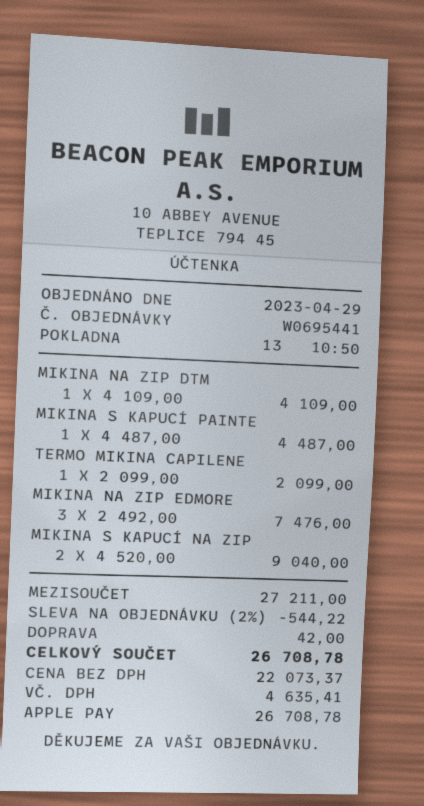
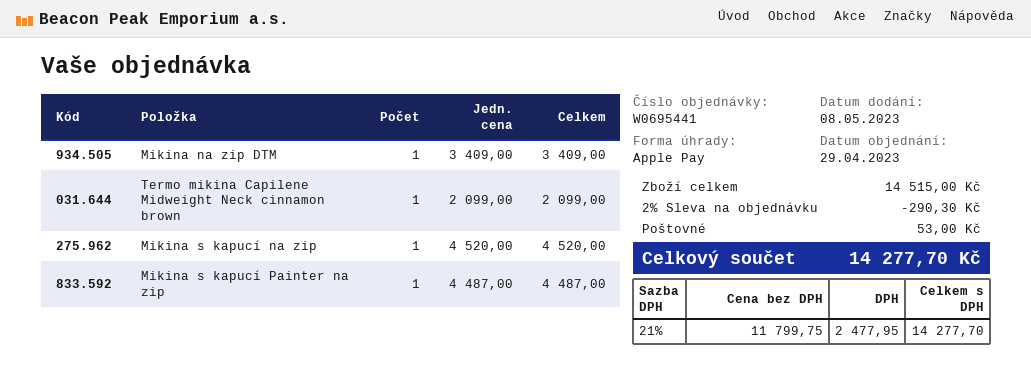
MIKINA NA ZIP DTM: 1 x 4109.00 = 4109.00 -> 1 x 3409.00 = 3409.00
MIKINA NA ZIP EDMORE: 3 x 2492.00 = 7476.00 -> none
MIKINA S KAPUCÍ NA ZIP: 2 x 4520.00 = 9040.00 -> 1 x 4520.00 = 4520.00
subtotal: 27211.00 -> 14515.00
discount: 2% = 544.22 -> 2% = 290.30
shipping: 42.00 -> 53.00
net: 22073.37 -> 11799.75
tax: 4635.41 -> 2477.95
total: 26708.78 -> 14277.70

